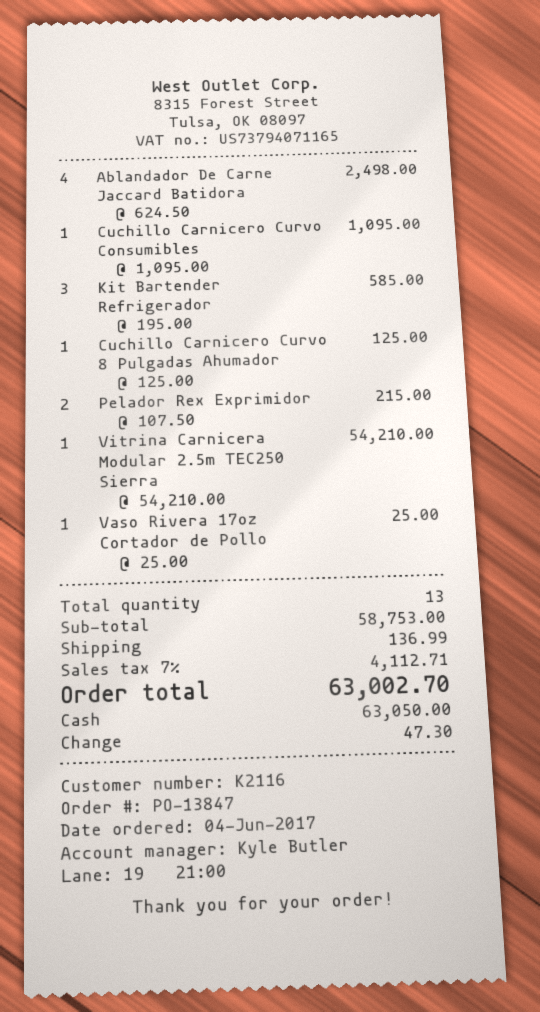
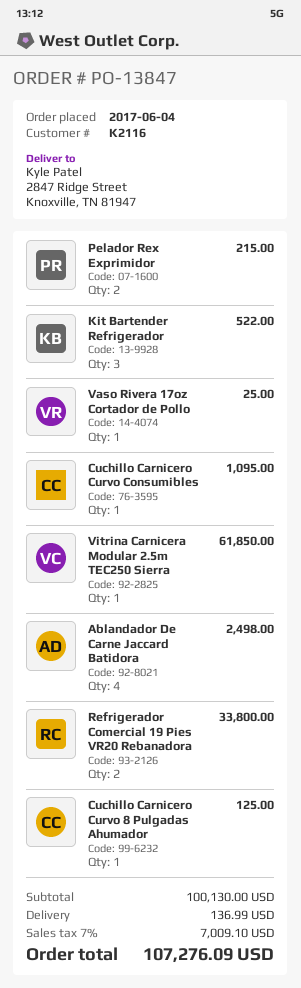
Kit Bartender Refrigerador: 3 for 585.00 -> 3 for 522.00
Vitrina Carnicera Modular 2.5m TEC250 Sierra: 1 for 54210.00 -> 1 for 61850.00
Refrigerador Comercial 19 Pies VR20 Rebanadora: none -> 2 for 33800.00
subtotal: 58753.00 -> 100130.00
tax: 7% = 4112.71 -> 7% = 7009.10
total: 63002.70 -> 107276.09

